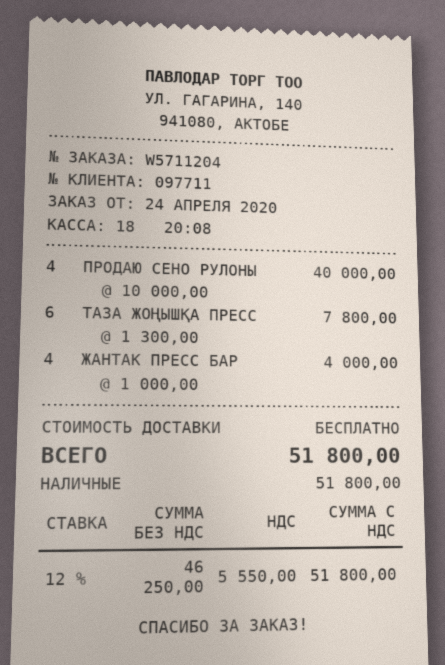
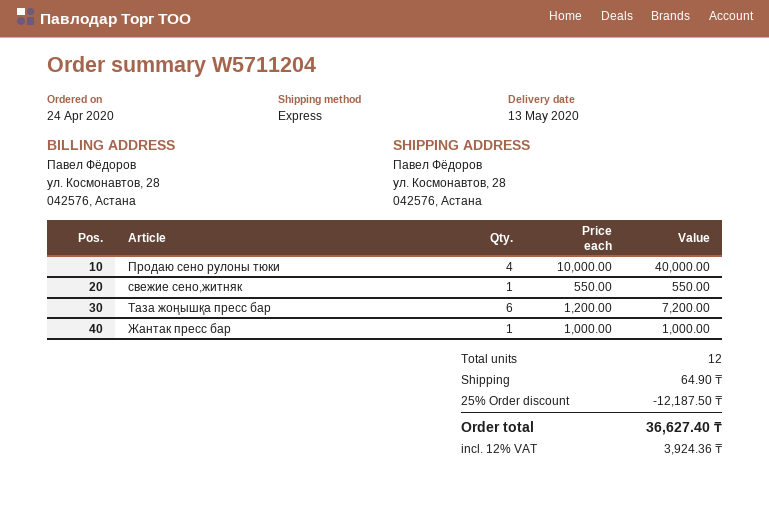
ТАЗА ЖОҢЫШҚА ПРЕСС: 6 x 1300.00 = 7800.00 -> 6 x 1200.00 = 7200.00
ЖАНТАК ПРЕСС БАР: 4 x 1000.00 = 4000.00 -> 1 x 1000.00 = 1000.00
свежие сено,житняк: none -> 1 x 550.00 = 550.00
discount: none -> 25% = 12187.50
shipping: 0.00 -> 64.90
tax: 12% = 5550.00 -> 12% = 3924.36
total: 51800.00 -> 36627.40

